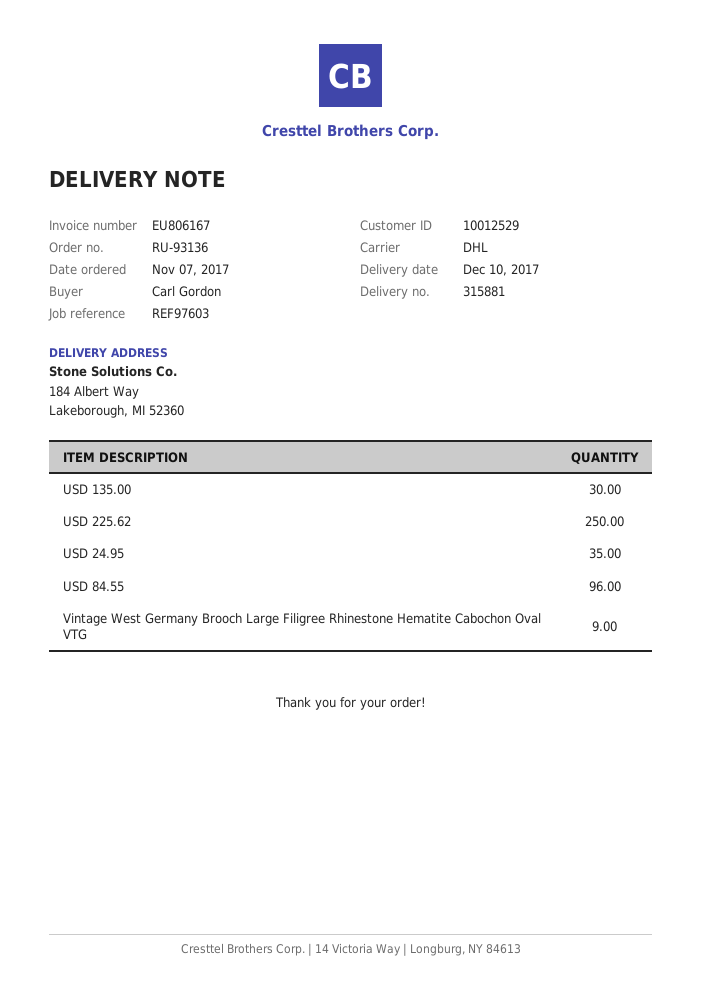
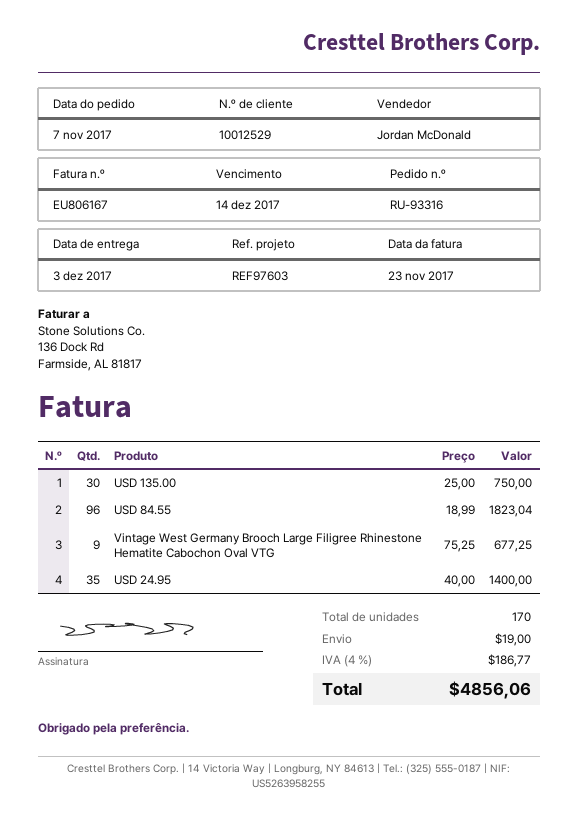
order number: RU-93136 -> RU-93316
delivery date: 2017-12-10 -> 2017-12-03
USD 225.62: 250 -> none

